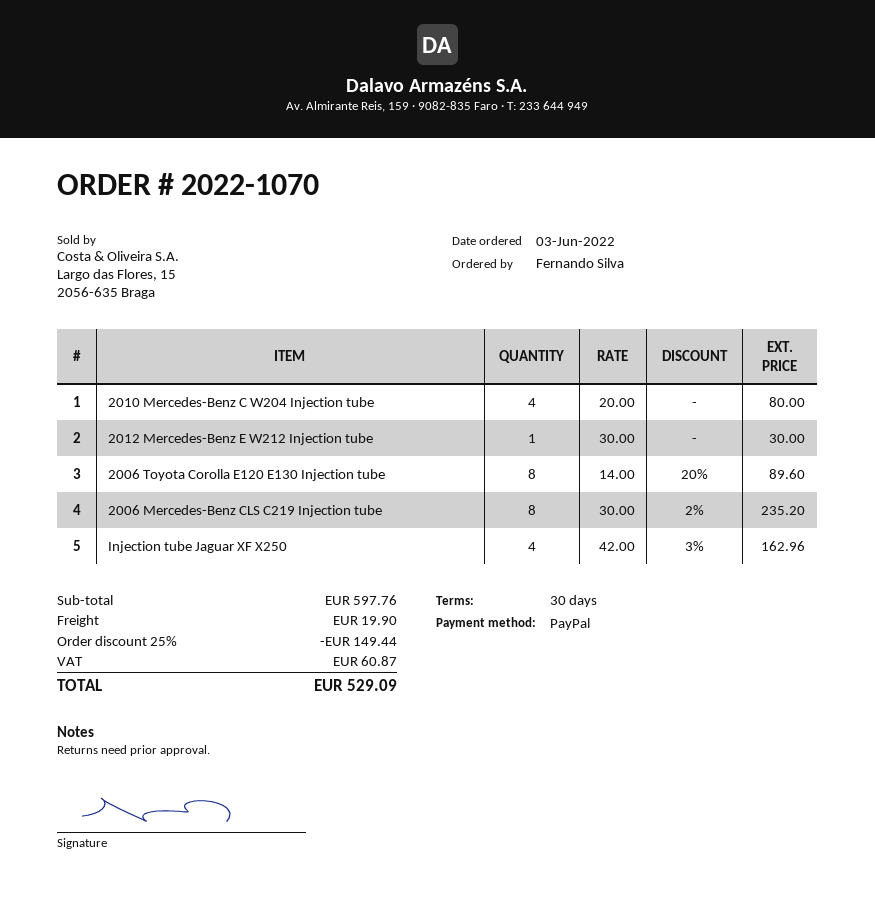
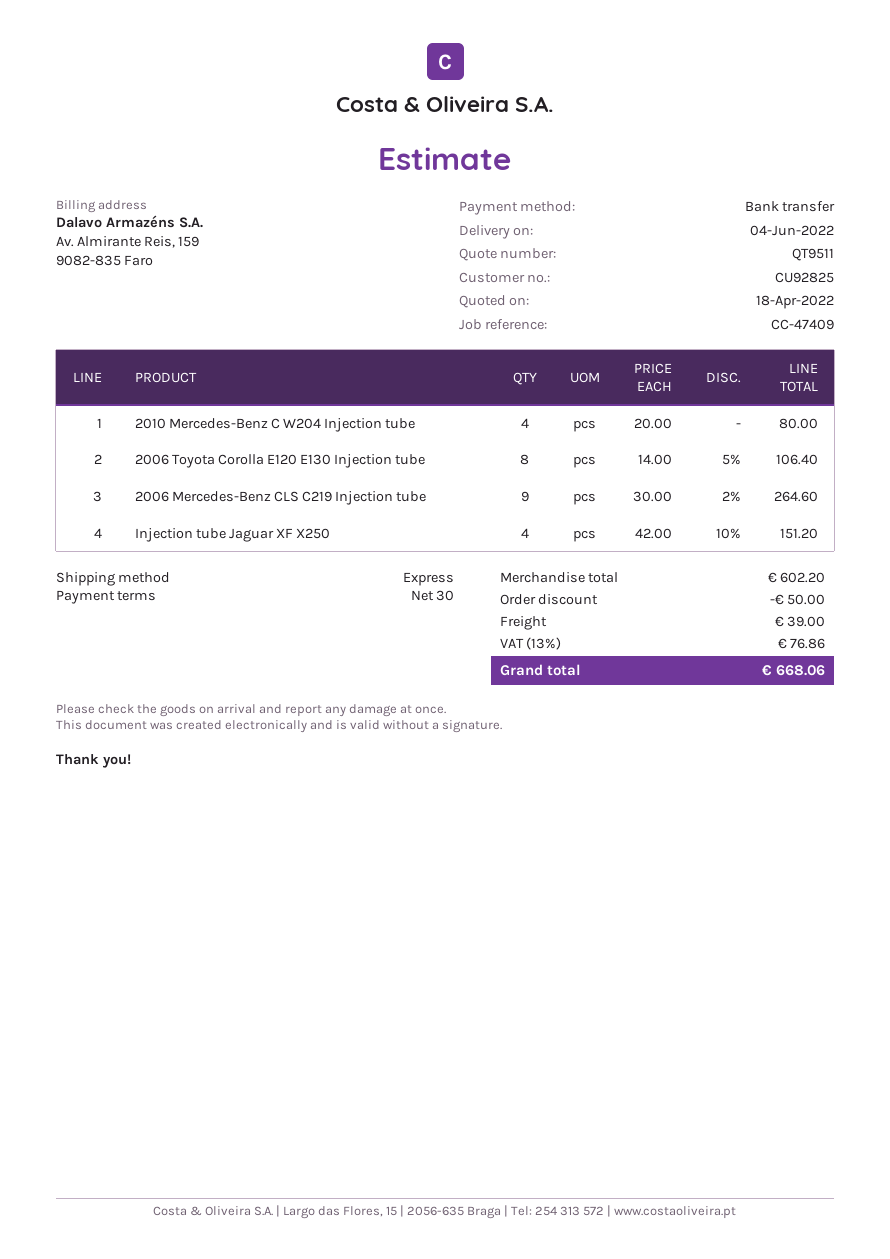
payment method: PayPal -> bank transfer
2012 Mercedes-Benz E W212 Injection tube: 1 x 30.00 = 30.00 -> none
2006 Toyota Corolla E120 E130 Injection tube: 8 x 14.00 - 20% = 89.60 -> 8 x 14.00 - 5% = 106.40
2006 Mercedes-Benz CLS C219 Injection tube: 8 x 30.00 - 2% = 235.20 -> 9 x 30.00 - 2% = 264.60
Injection tube Jaguar XF X250: 4 x 42.00 - 3% = 162.96 -> 4 x 42.00 - 10% = 151.20
subtotal: 597.76 -> 602.20
discount: 149.44 -> 50.00
shipping: 19.90 -> 39.00
tax: 60.87 -> 76.86
total: 529.09 -> 668.06

